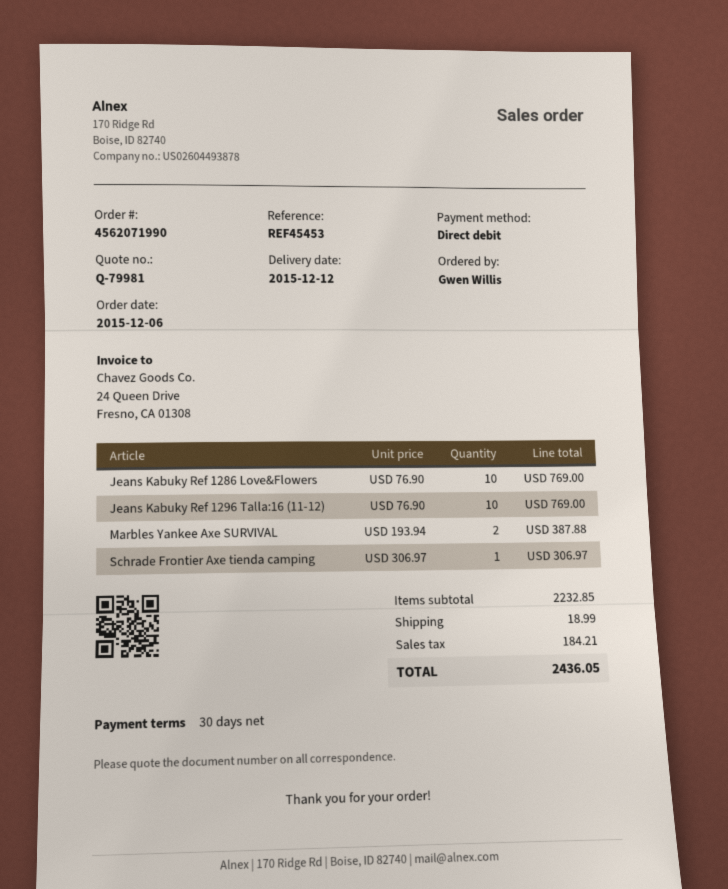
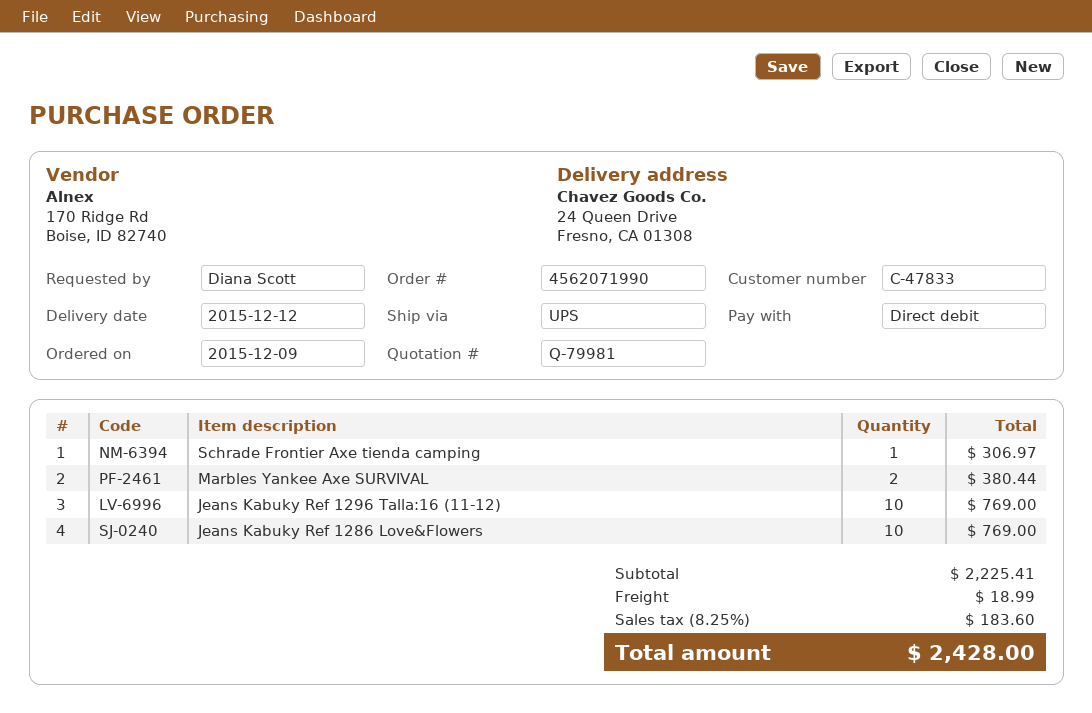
order date: 2015-12-06 -> 2015-12-09
ordered by: Gwen Willis -> Diana Scott
Marbles Yankee Axe SURVIVAL: 2 for 387.88 -> 2 for 380.44
subtotal: 2232.85 -> 2225.41
tax: 184.21 -> 183.60
total: 2436.05 -> 2428.00

